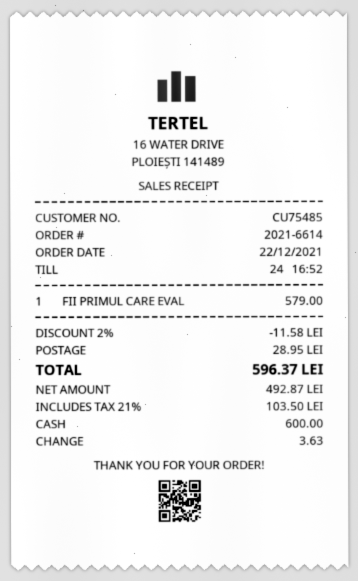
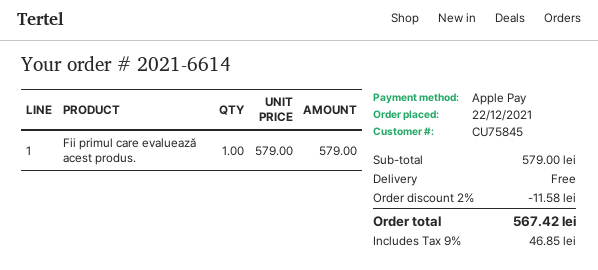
customer number: CU75485 -> CU75845
payment method: cash -> Apple Pay
shipping: 28.95 -> 0.00
tax: 21% = 103.50 -> 9% = 46.85
total: 596.37 -> 567.42

